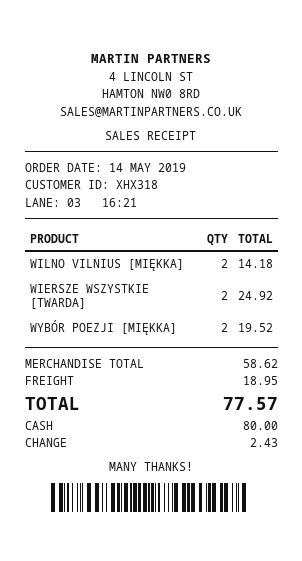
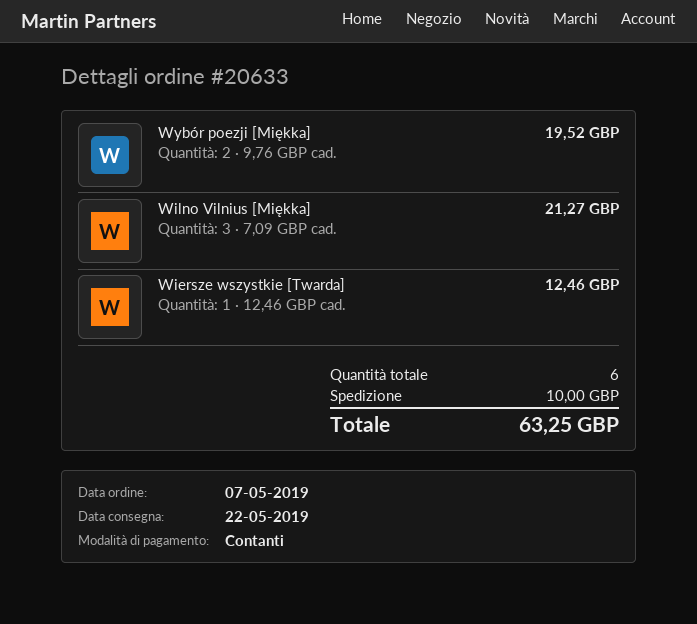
order date: 2019-05-14 -> 2019-05-07
WILNO VILNIUS [MIĘKKA]: 2 for 14.18 -> 3 for 21.27
WIERSZE WSZYSTKIE [TWARDA]: 2 for 24.92 -> 1 for 12.46
shipping: 18.95 -> 10.00
total: 77.57 -> 63.25

